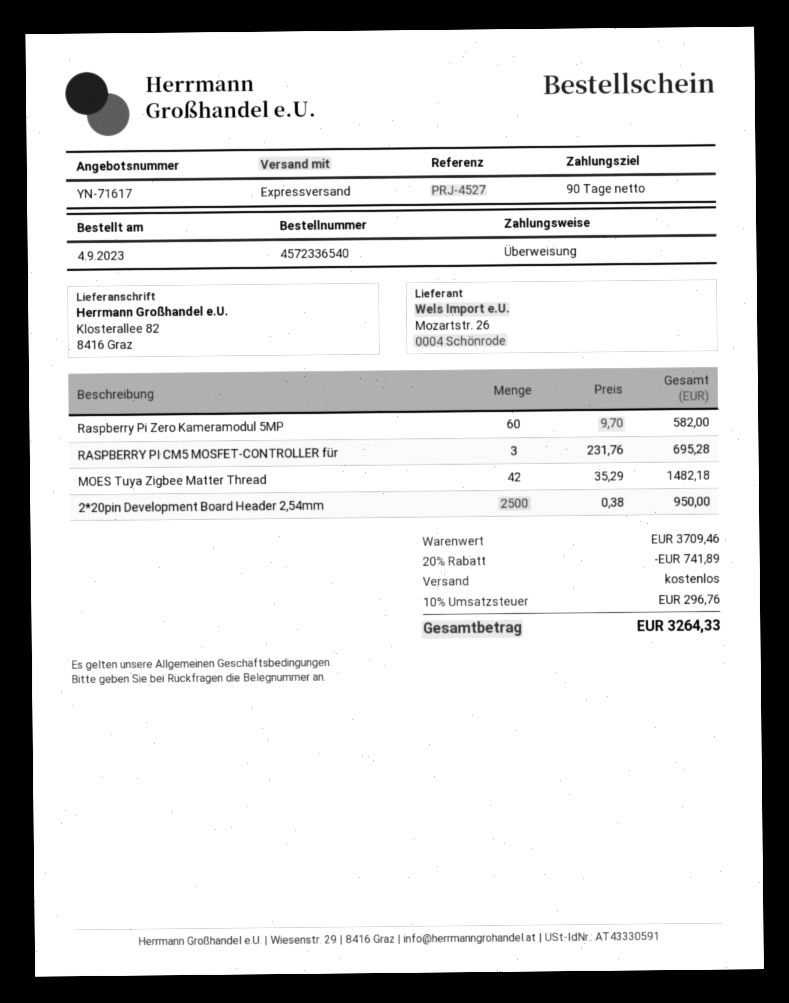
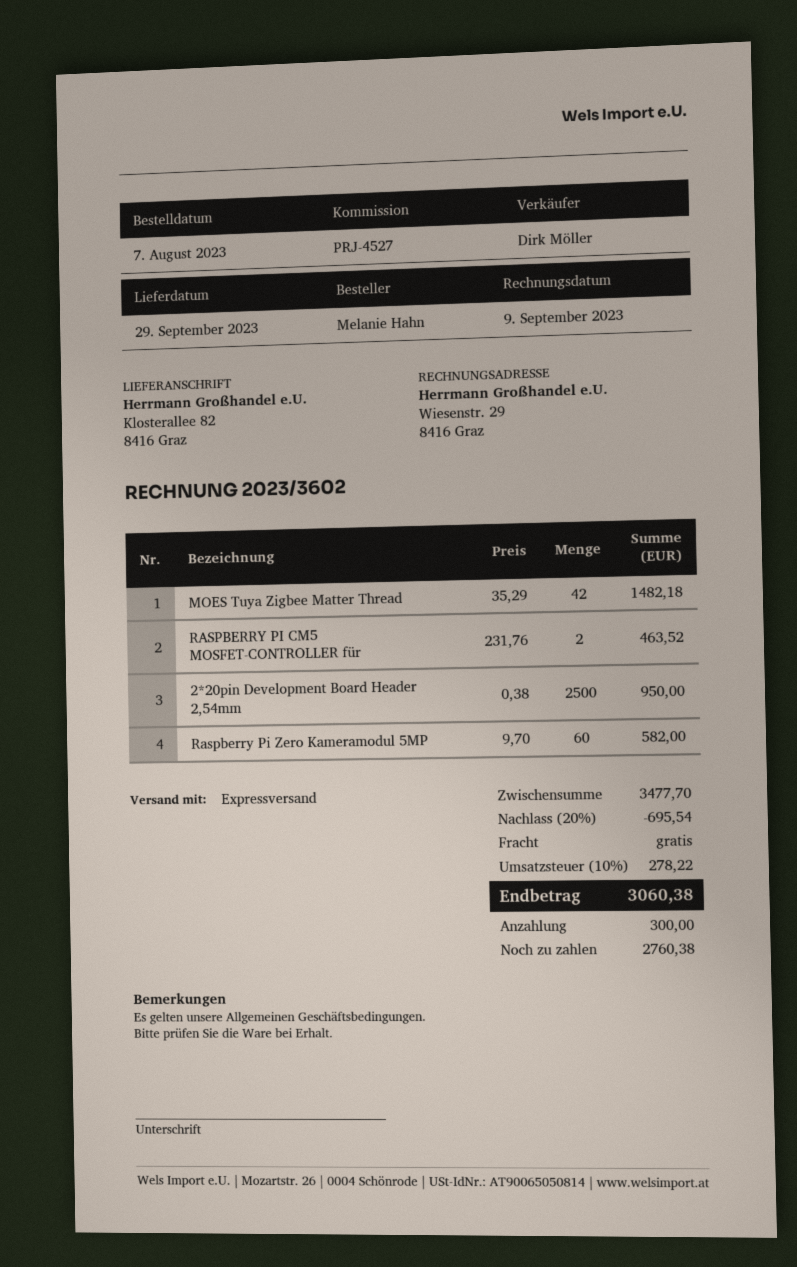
order date: 2023-09-04 -> 2023-08-07
RASPBERRY PI CM5 MOSFET-CONTROLLER für: 3 x 231.76 = 695.28 -> 2 x 231.76 = 463.52
subtotal: 3709.46 -> 3477.70
discount: 20% = 741.89 -> 20% = 695.54
tax: 10% = 296.76 -> 10% = 278.22
total: 3264.33 -> 3060.38

